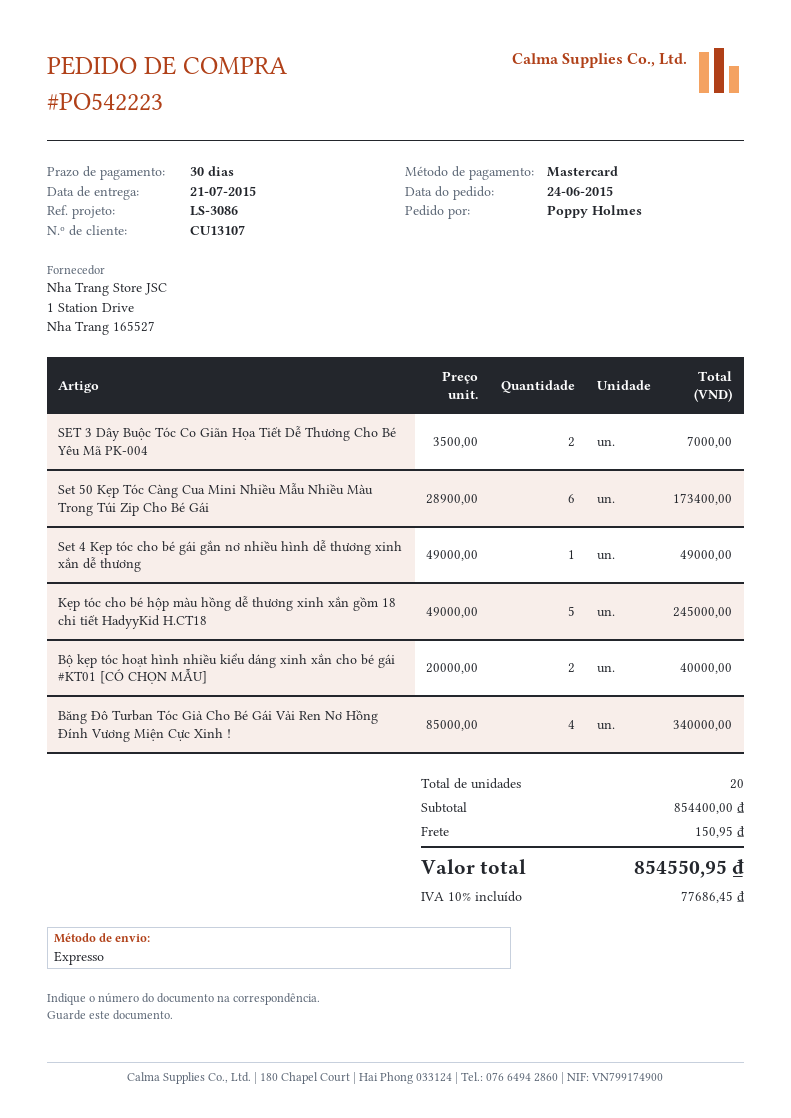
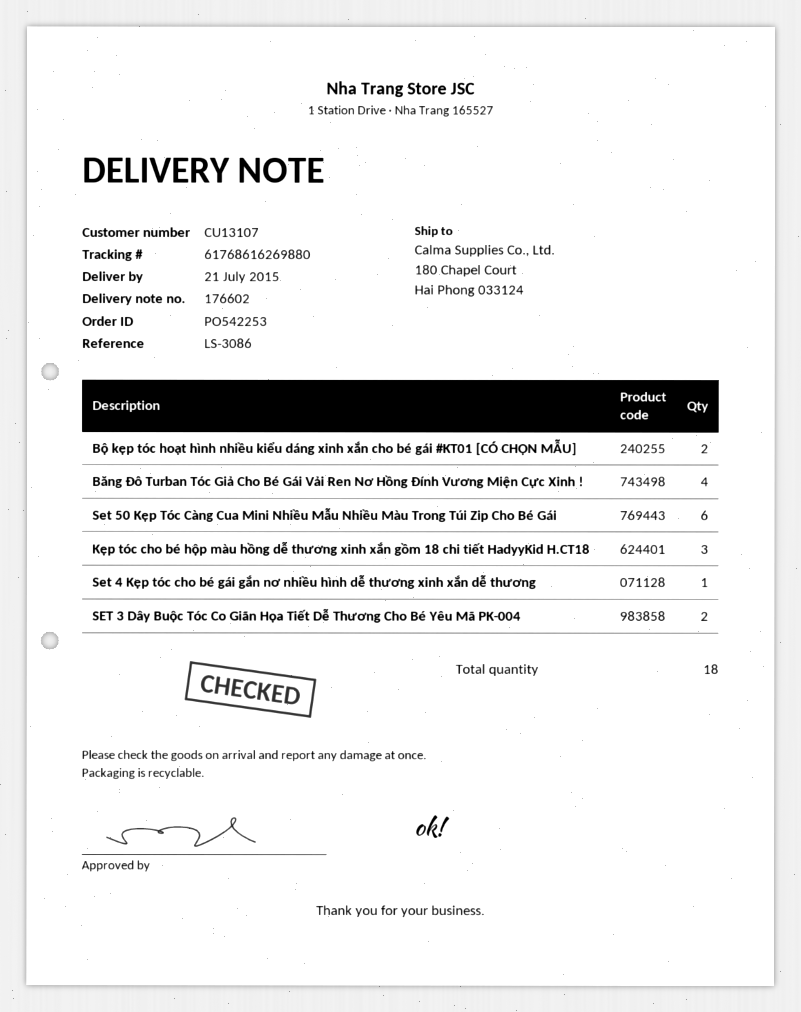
order number: PO542223 -> PO542253
Kẹp tóc cho bé hộp màu hồng dễ thương xinh xắn gồm 18 chi tiết HadyyKid H.CT18: 5 -> 3
total quantity: 20 -> 18

